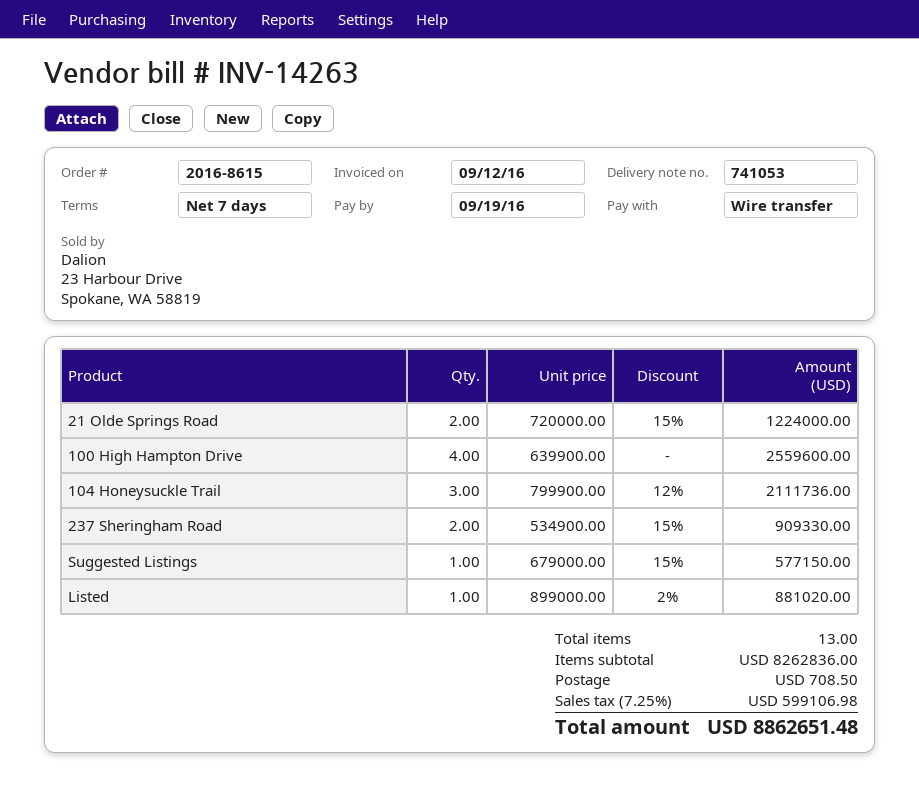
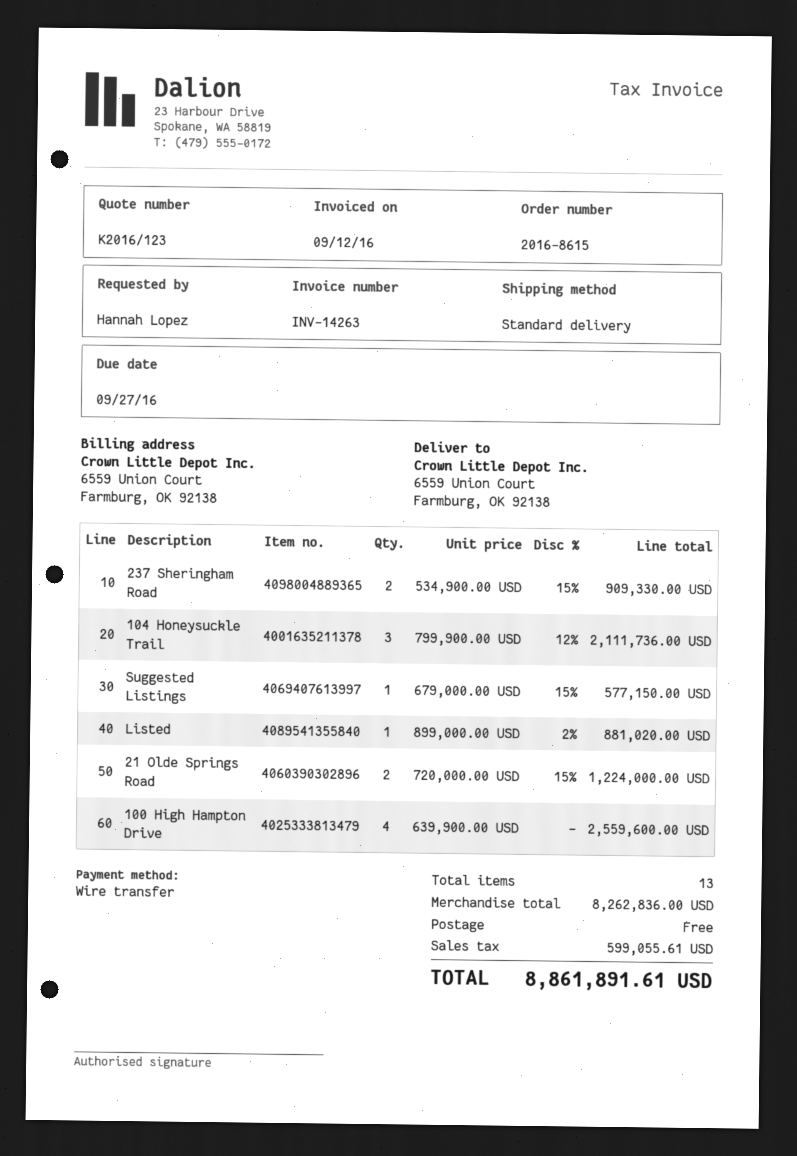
due date: 2016-09-19 -> 2016-09-27
shipping: 708.50 -> 0.00
tax: 599106.98 -> 599055.61
total: 8862651.48 -> 8861891.61

